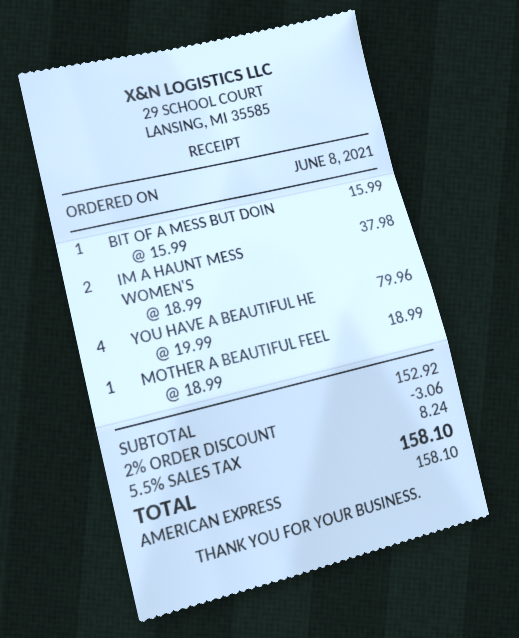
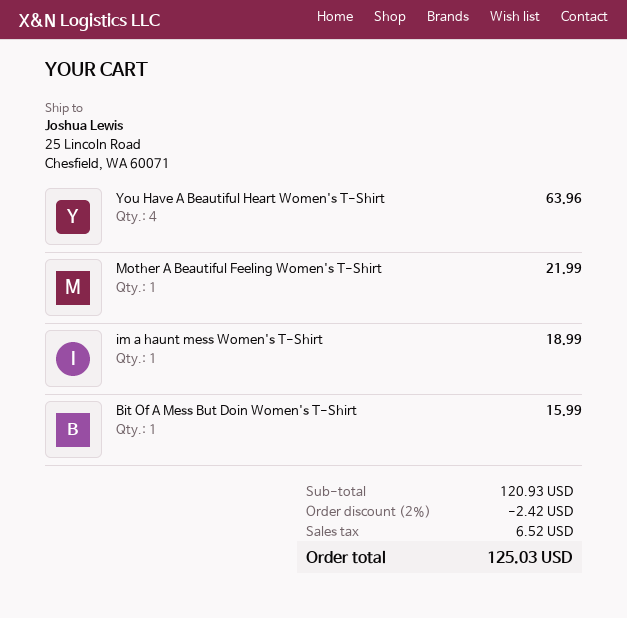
IM A HAUNT MESS WOMEN'S: 2 for 37.98 -> 1 for 18.99
YOU HAVE A BEAUTIFUL HE: 4 for 79.96 -> 4 for 63.96
MOTHER A BEAUTIFUL FEEL: 1 for 18.99 -> 1 for 21.99
subtotal: 152.92 -> 120.93
discount: 2% = 3.06 -> 2% = 2.42
tax: 8.24 -> 6.52
total: 158.10 -> 125.03

